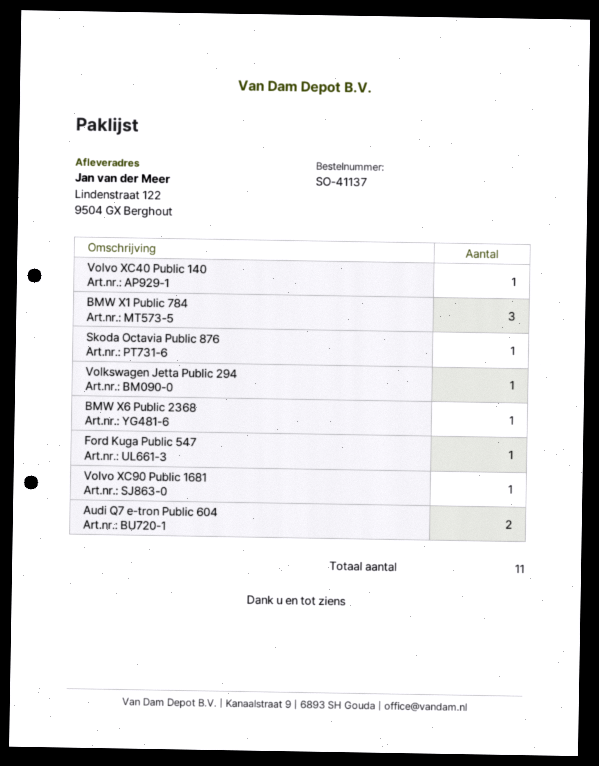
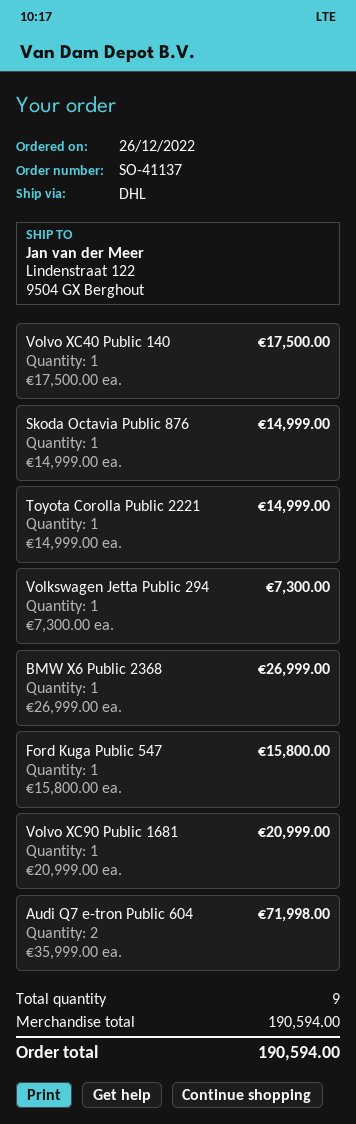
BMW X1 Public 784: 3 -> none
Toyota Corolla Public 2221: none -> 1
total quantity: 11 -> 9

